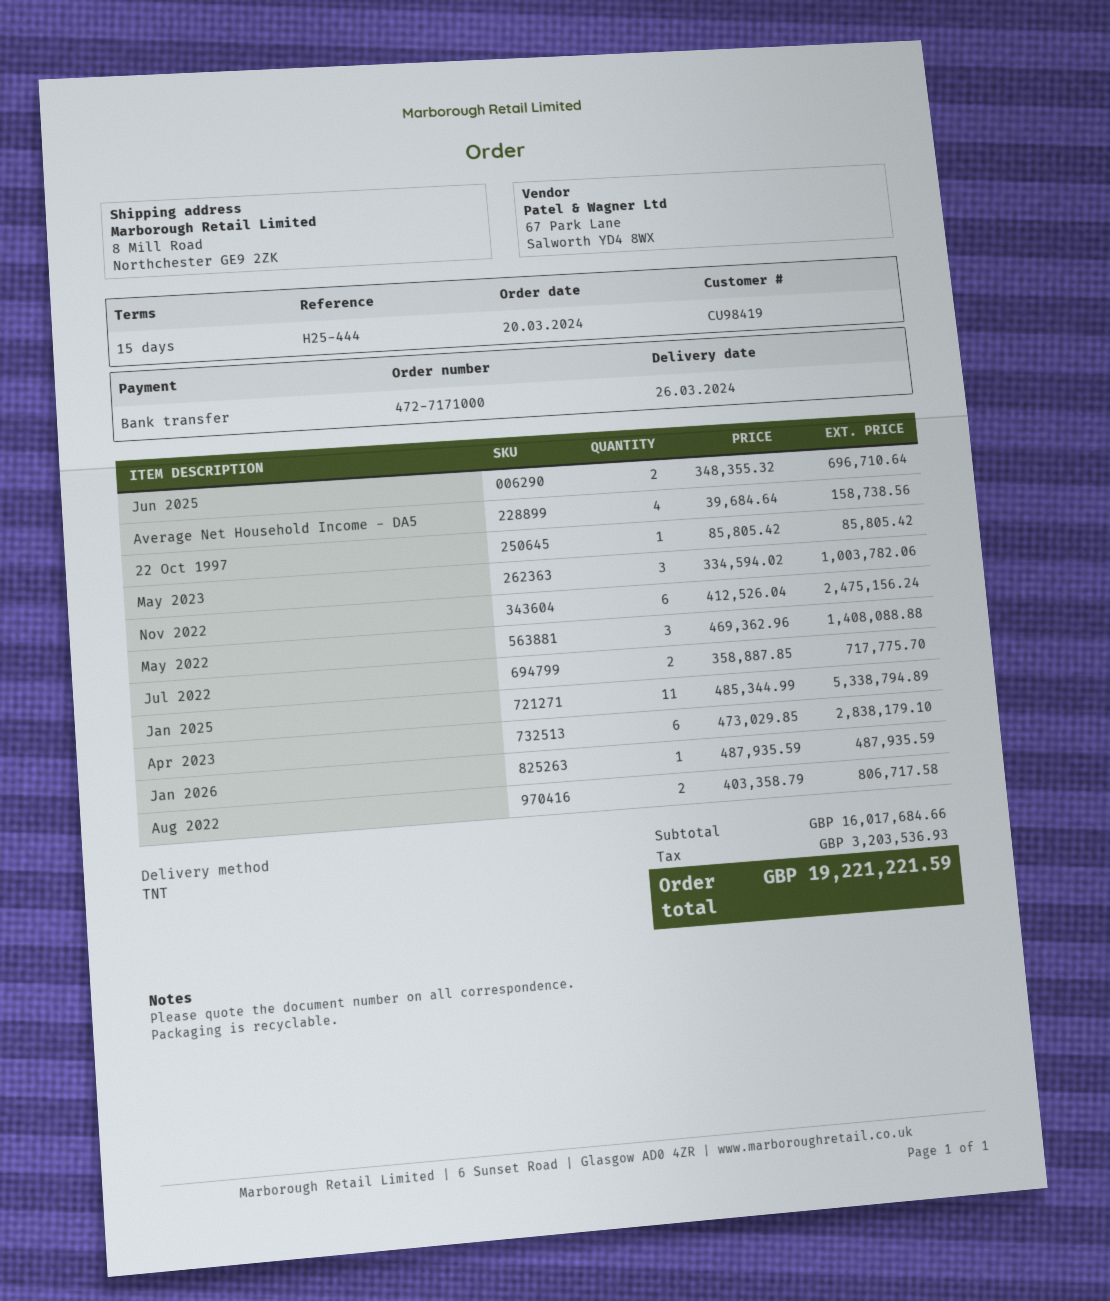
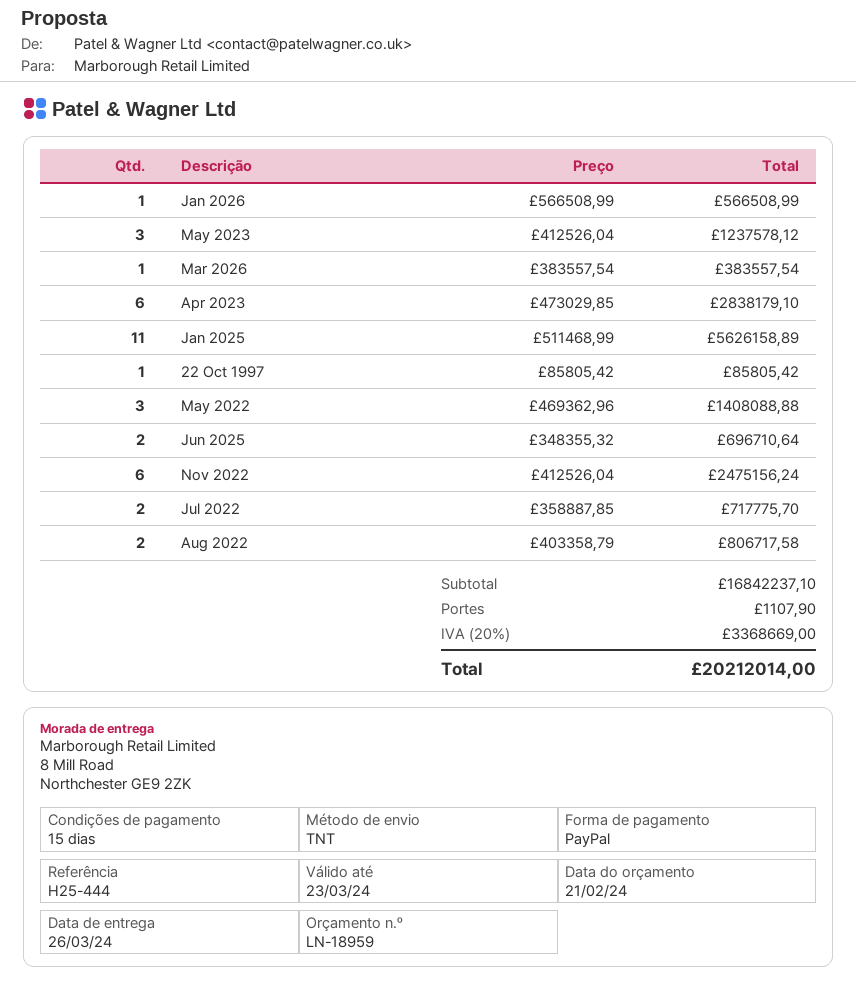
payment method: bank transfer -> PayPal
Average Net Household Income - DA5: 4 x 39684.64 = 158738.56 -> none
May 2023: 3 x 334594.02 = 1003782.06 -> 3 x 412526.04 = 1237578.12
Jan 2025: 11 x 485344.99 = 5338794.89 -> 11 x 511468.99 = 5626158.89
Jan 2026: 1 x 487935.59 = 487935.59 -> 1 x 566508.99 = 566508.99
Mar 2026: none -> 1 x 383557.54 = 383557.54
subtotal: 16017684.66 -> 16842237.10
shipping: none -> 1107.90
tax: 3203536.93 -> 3368669.00
total: 19221221.59 -> 20212014.00

